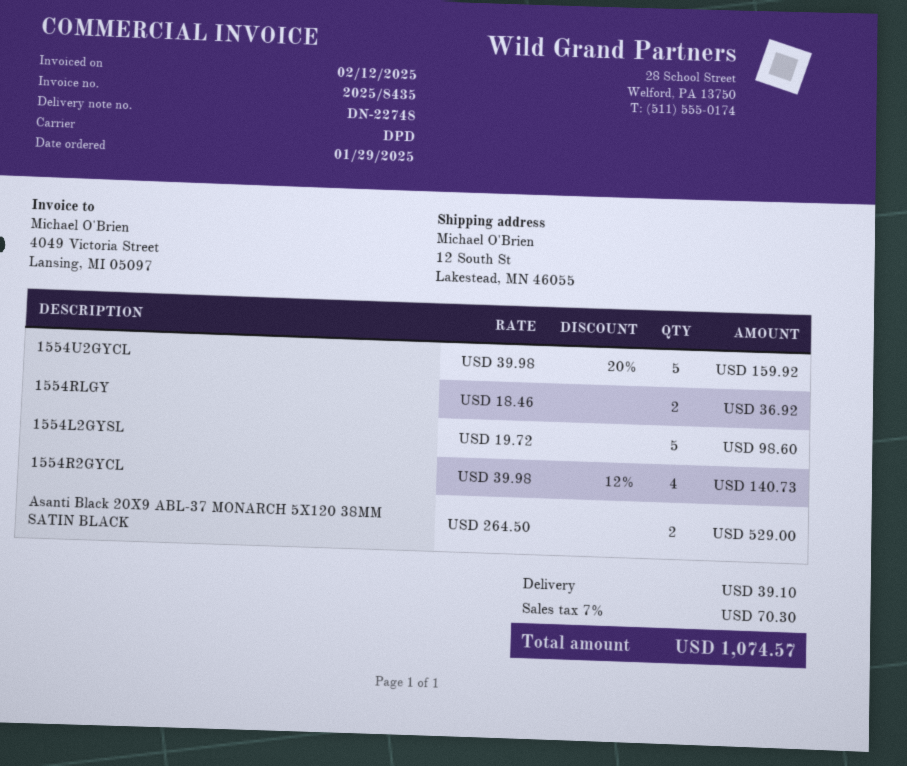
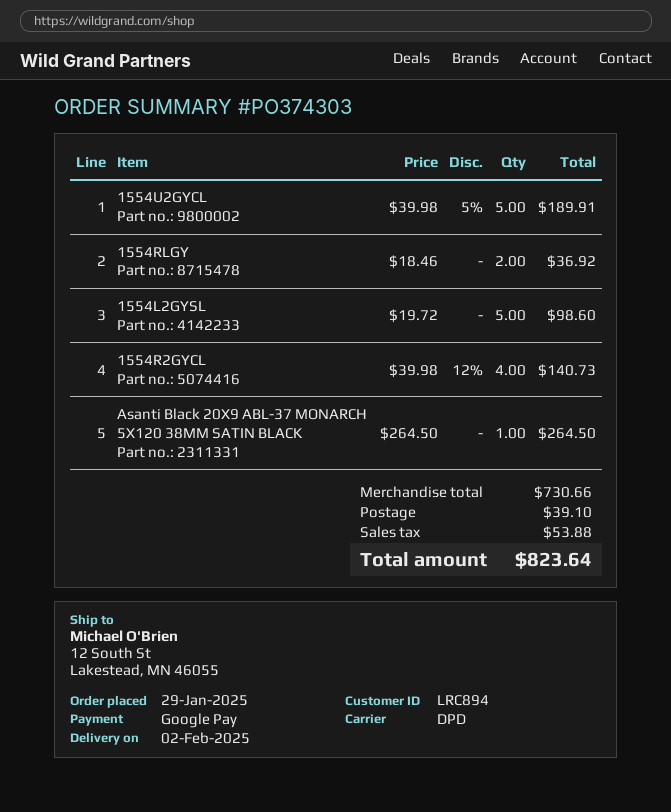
1554U2GYCL: 5 x 39.98 - 20% = 159.92 -> 5 x 39.98 - 5% = 189.91
Asanti Black 20X9 ABL-37 MONARCH 5X120 38MM SATIN BLACK: 2 x 264.50 = 529.00 -> 1 x 264.50 = 264.50
tax: 70.30 -> 53.88
total: 1074.57 -> 823.64

